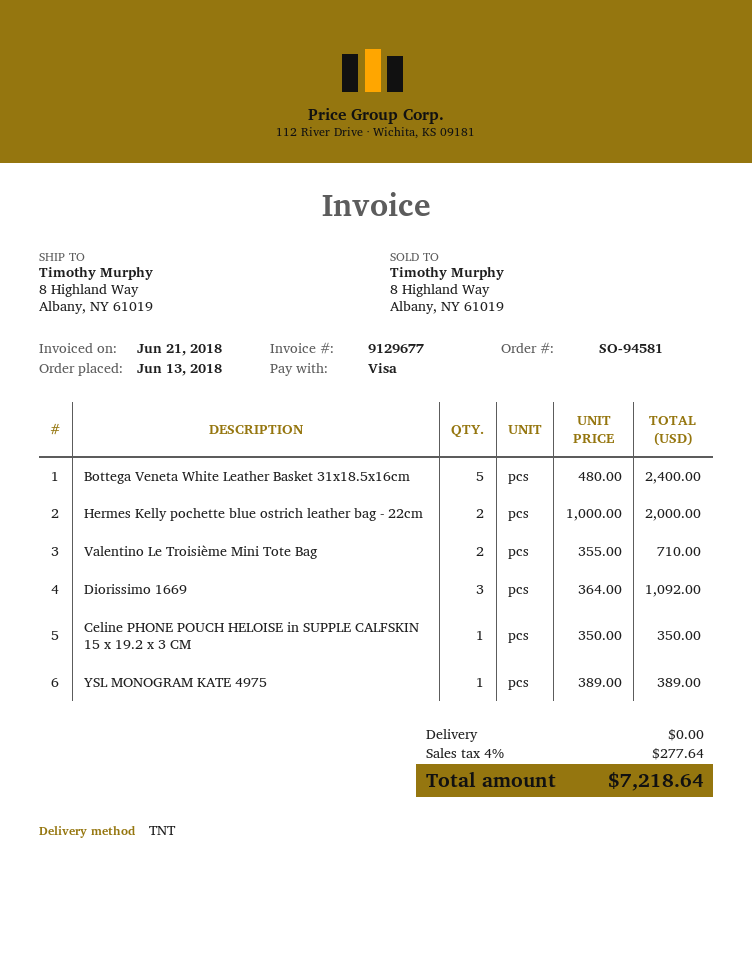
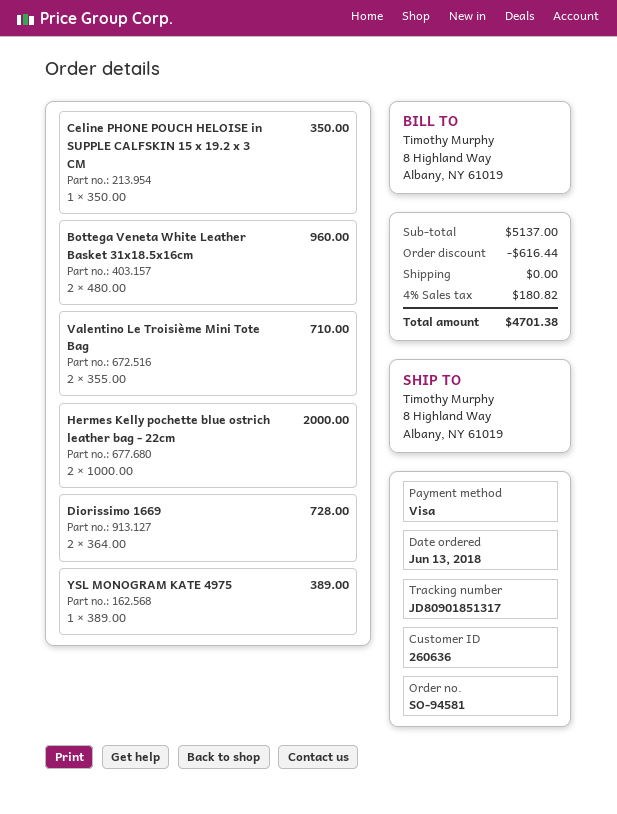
Bottega Veneta White Leather Basket 31x18.5x16cm: 5 x 480.00 = 2400.00 -> 2 x 480.00 = 960.00
Diorissimo 1669: 3 x 364.00 = 1092.00 -> 2 x 364.00 = 728.00
discount: none -> 616.44
tax: 4% = 277.64 -> 4% = 180.82
total: 7218.64 -> 4701.38

